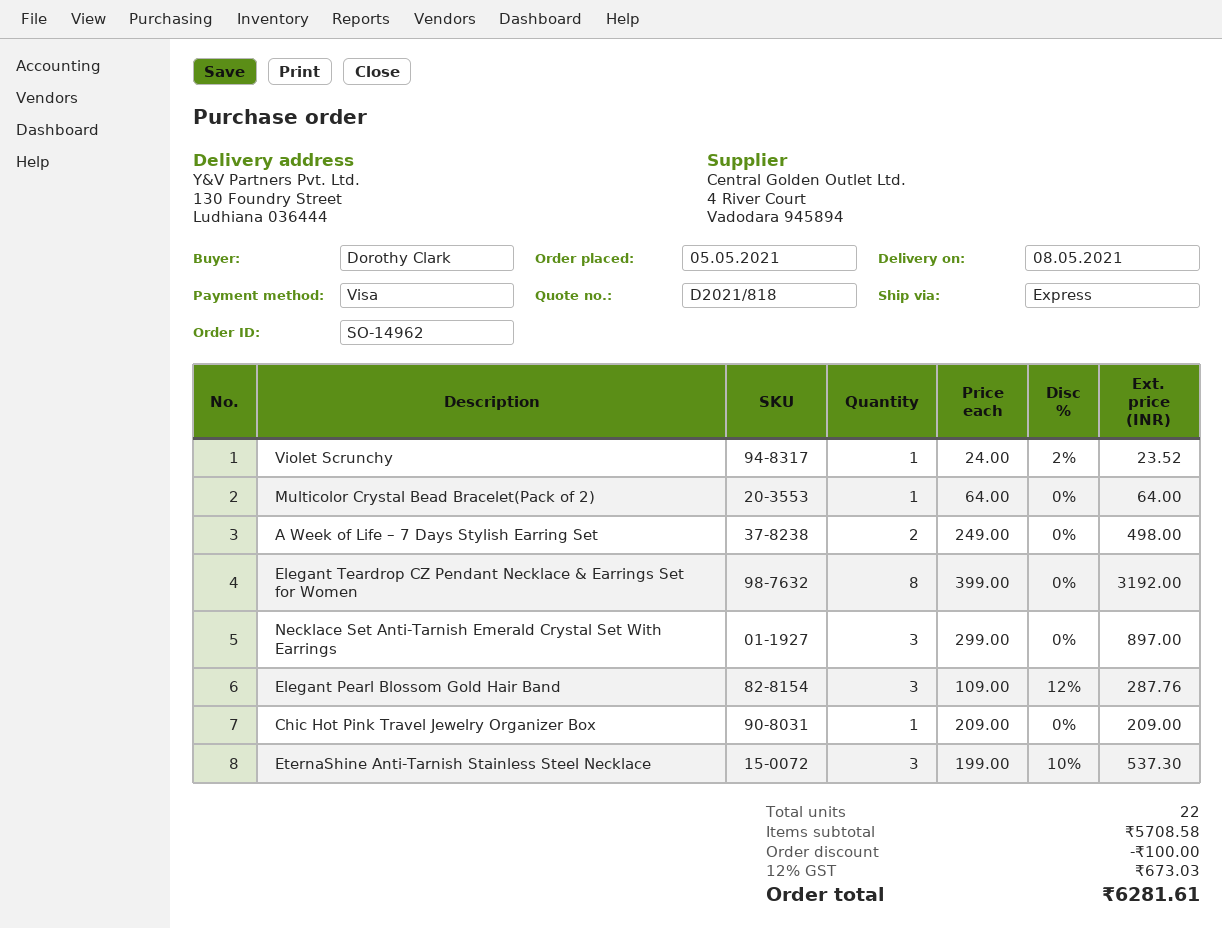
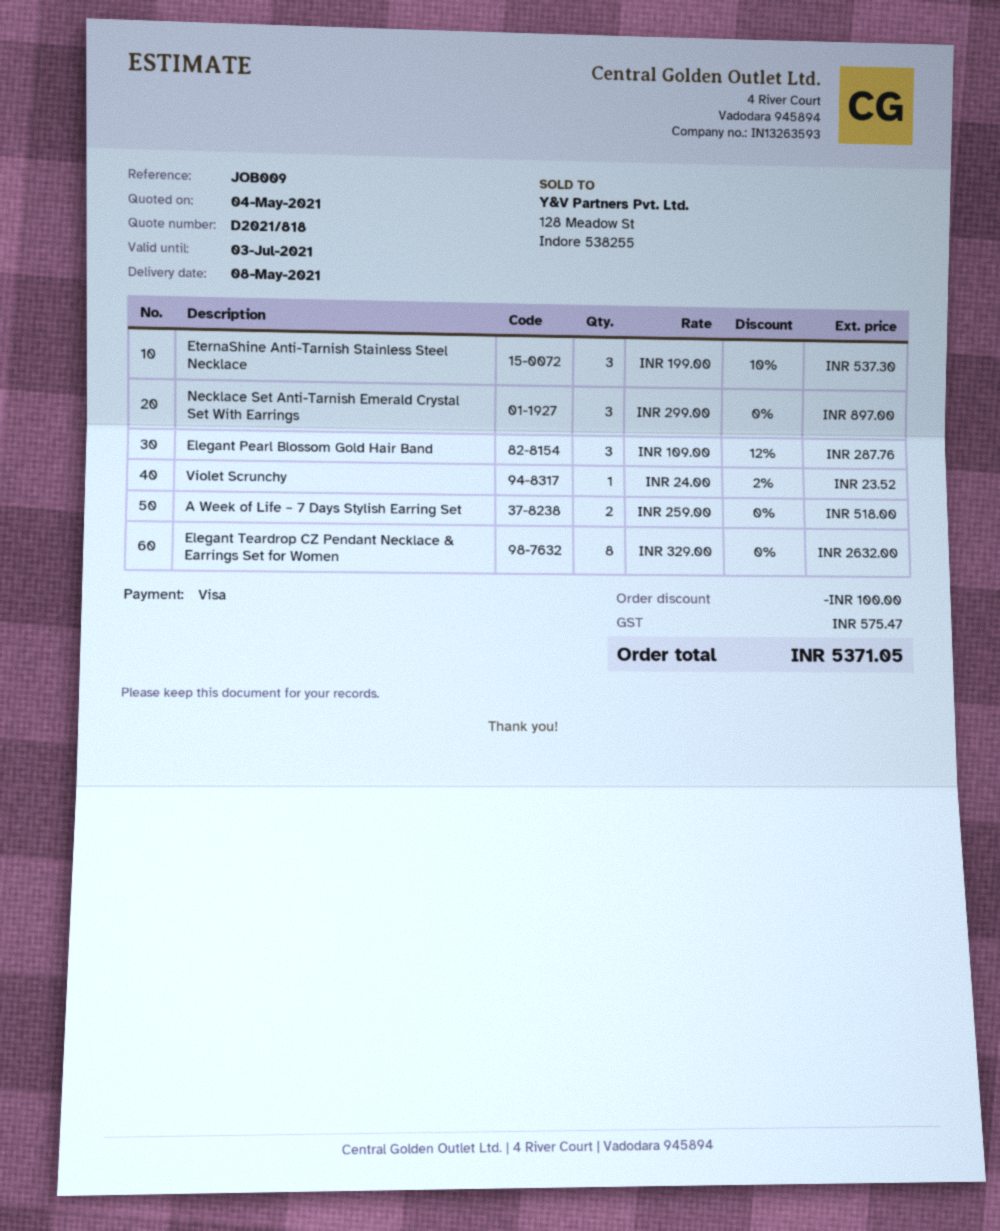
Multicolor Crystal Bead Bracelet(Pack of 2): 1 x 64.00 = 64.00 -> none
A Week of Life – 7 Days Stylish Earring Set: 2 x 249.00 = 498.00 -> 2 x 259.00 = 518.00
Elegant Teardrop CZ Pendant Necklace & Earrings Set for Women: 8 x 399.00 = 3192.00 -> 8 x 329.00 = 2632.00
Chic Hot Pink Travel Jewelry Organizer Box: 1 x 209.00 = 209.00 -> none
tax: 673.03 -> 575.47
total: 6281.61 -> 5371.05

